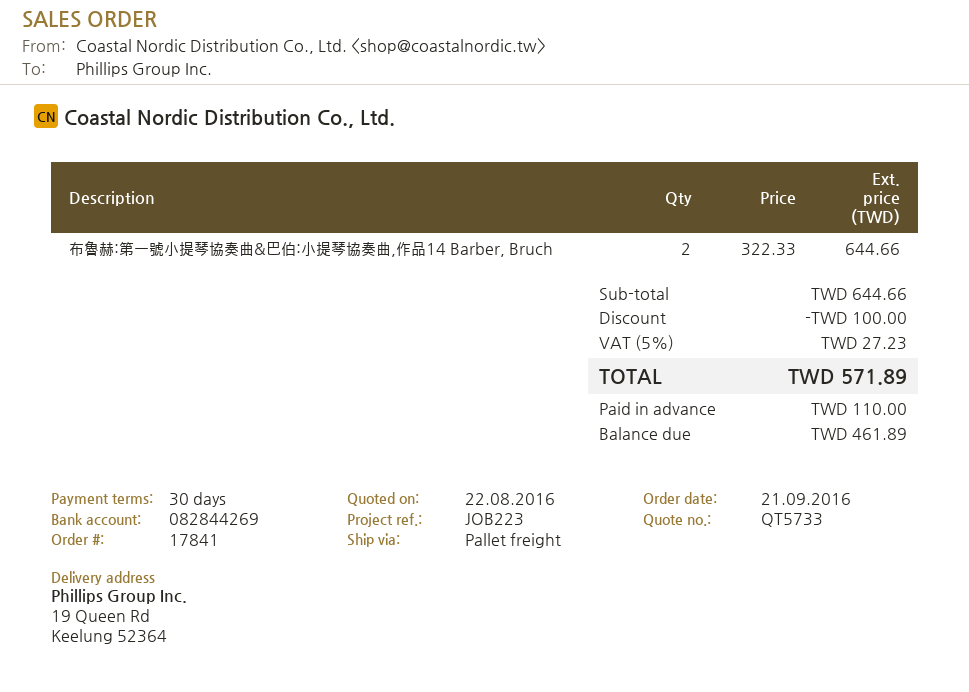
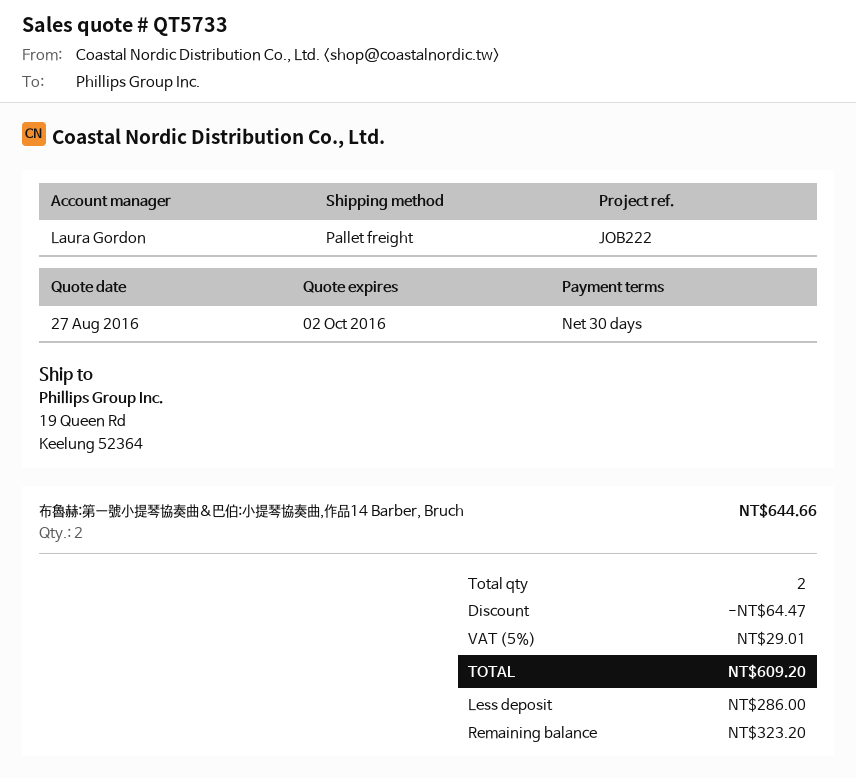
quote date: 2016-08-22 -> 2016-08-27
reference: JOB223 -> JOB222
discount: 100.00 -> 64.47
tax: 5% = 27.23 -> 5% = 29.01
total: 571.89 -> 609.20
deposit: 110.00 -> 286.00
balance: 461.89 -> 323.20

